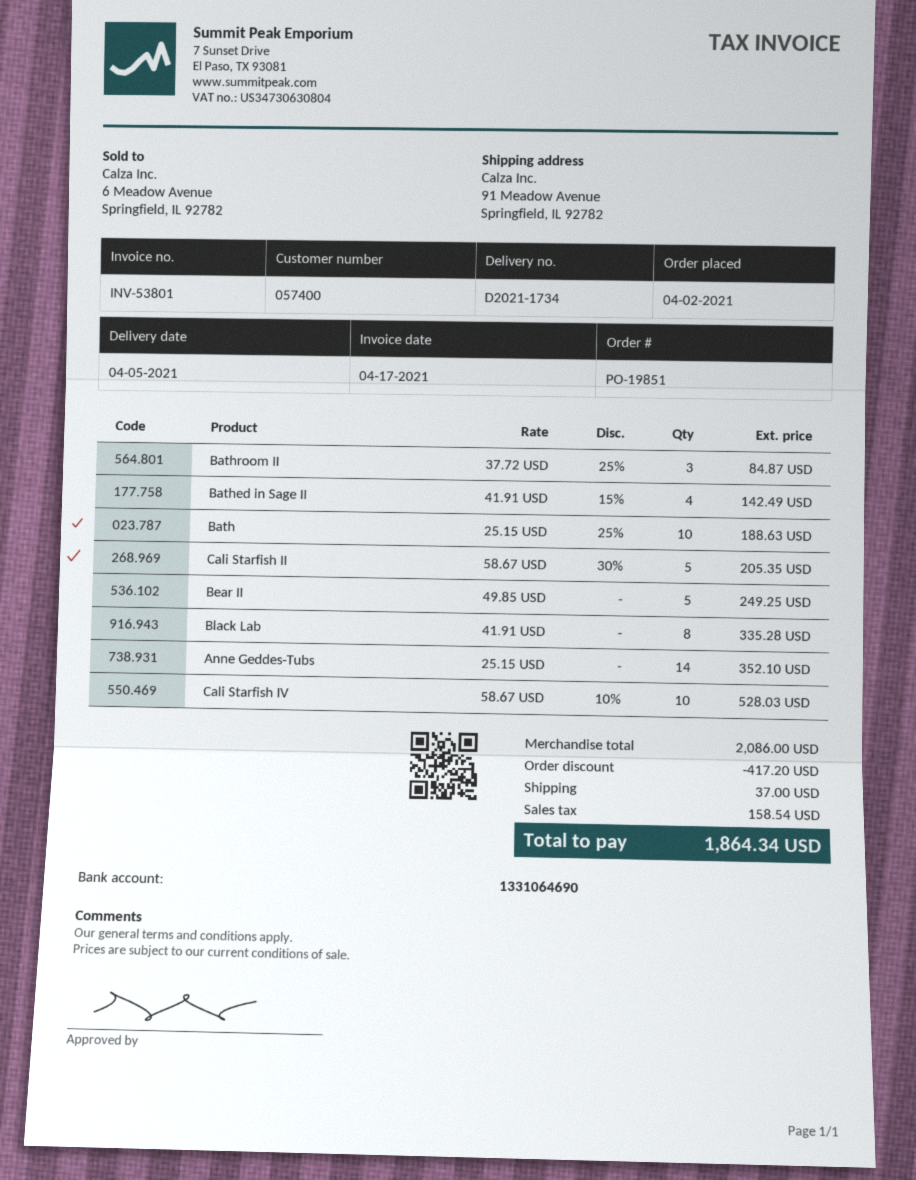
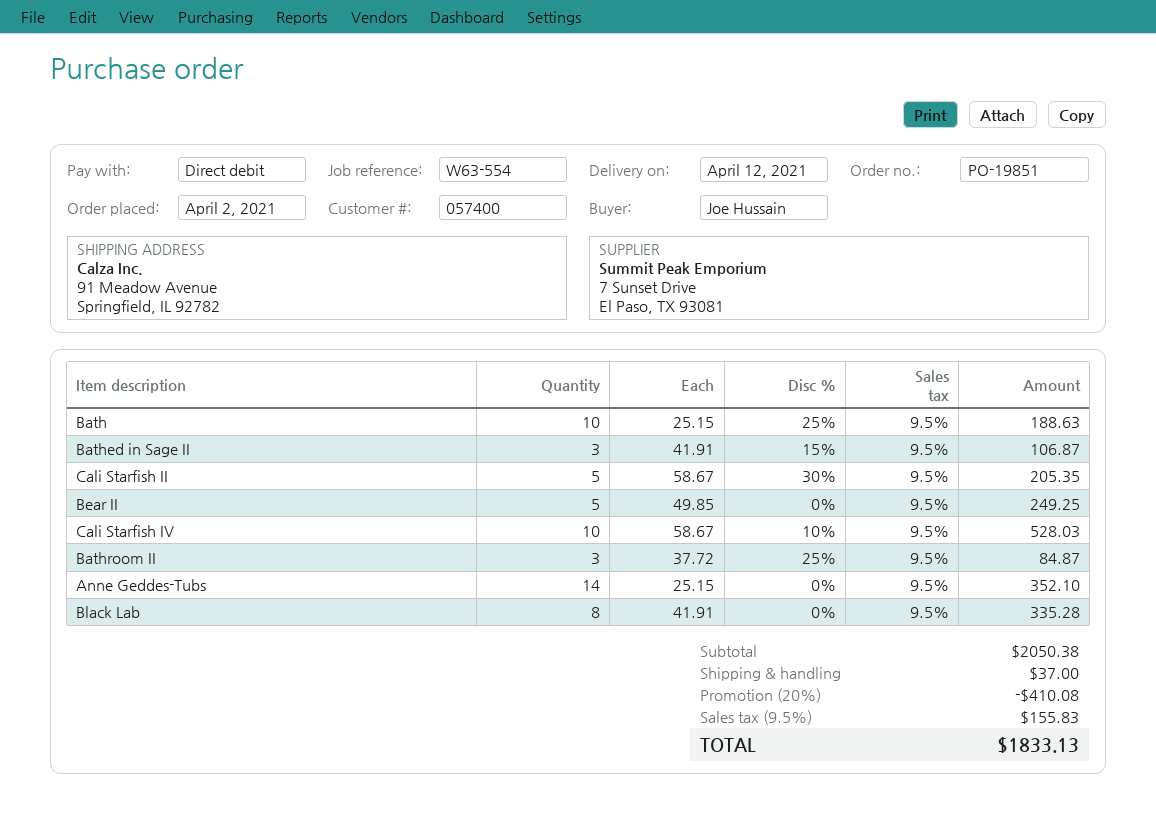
delivery date: 2021-04-05 -> 2021-04-12
Bathed in Sage II: 4 x 41.91 - 15% = 142.49 -> 3 x 41.91 - 15% = 106.87
subtotal: 2086.00 -> 2050.38
discount: 417.20 -> 410.08
tax: 158.54 -> 155.83
total: 1864.34 -> 1833.13

